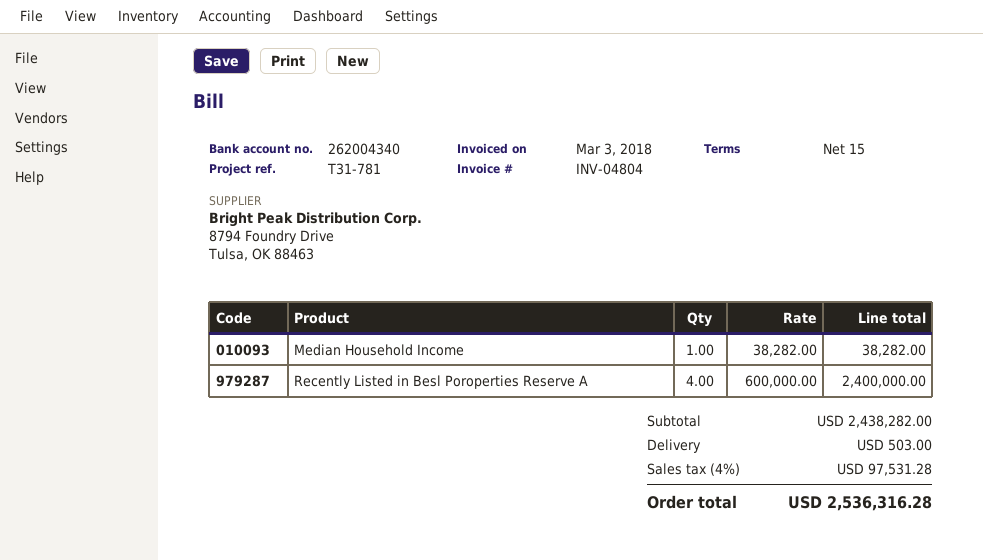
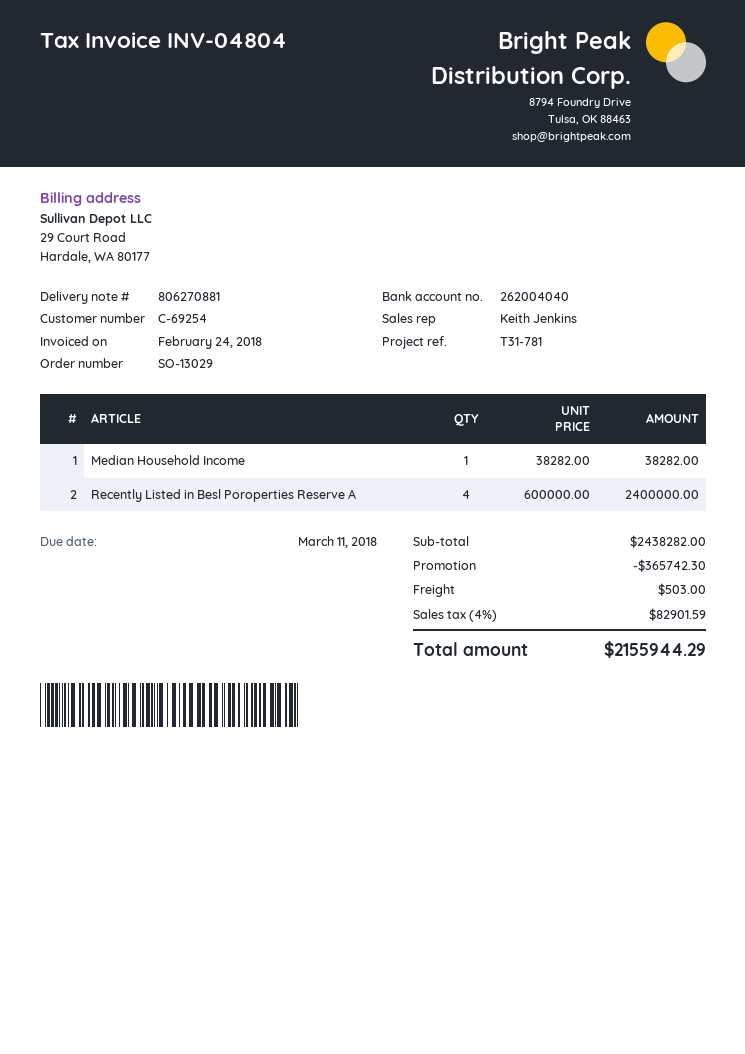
invoice date: 2018-03-03 -> 2018-02-24
bank account: 262004340 -> 262004040
discount: none -> 365742.30
tax: 4% = 97531.28 -> 4% = 82901.59
total: 2536316.28 -> 2155944.29

